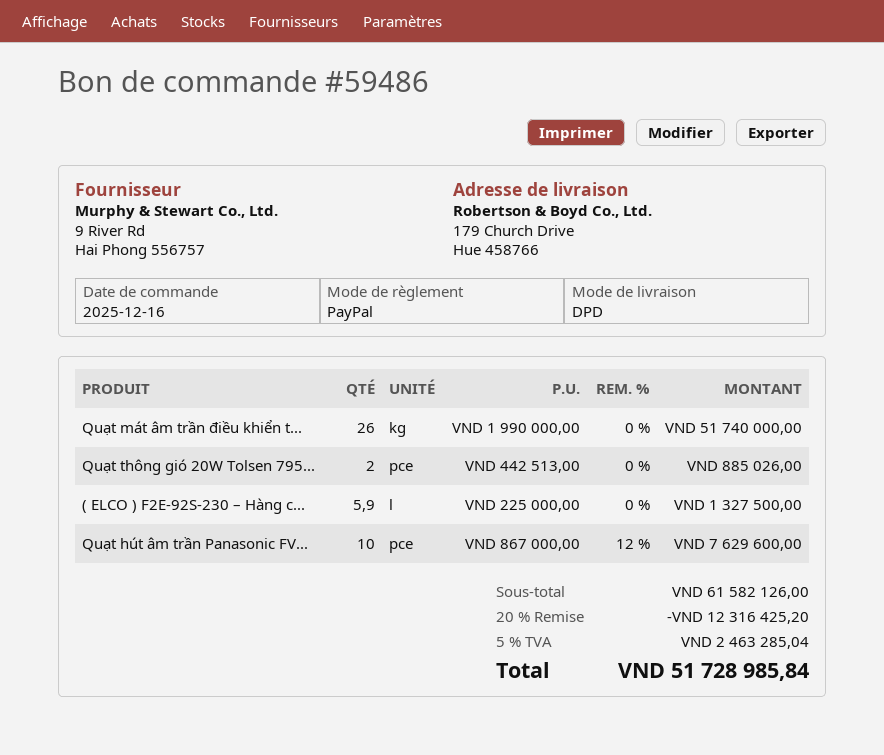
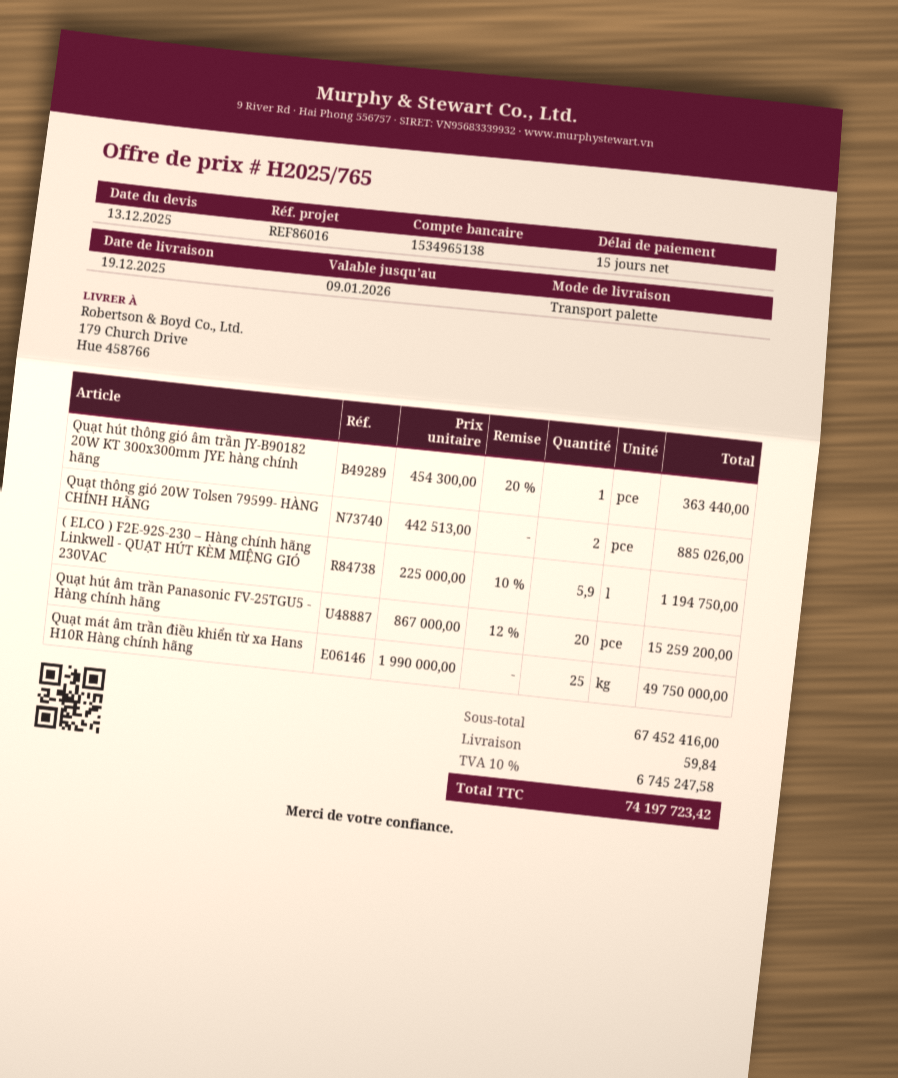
shipping method: DPD -> pallet freight
Quạt mát âm trần điều khiển t...: 26 x 1990000.00 = 51740000.00 -> 25 x 1990000.00 = 49750000.00
( ELCO ) F2E-92S-230 – Hàng c...: 5.9 x 225000.00 = 1327500.00 -> 5.9 x 225000.00 - 10% = 1194750.00
Quạt hút âm trần Panasonic FV...: 10 x 867000.00 - 12% = 7629600.00 -> 20 x 867000.00 - 12% = 15259200.00
Quạt hút thông gió âm trần JY-B90182 20W KT 300x300mm JYE hàng chính hãng: none -> 1 x 454300.00 - 20% = 363440.00
subtotal: 61582126.00 -> 67452416.00
discount: 20% = 12316425.20 -> none
shipping: none -> 59.84
tax: 5% = 2463285.04 -> 10% = 6745247.58
total: 51728985.84 -> 74197723.42

